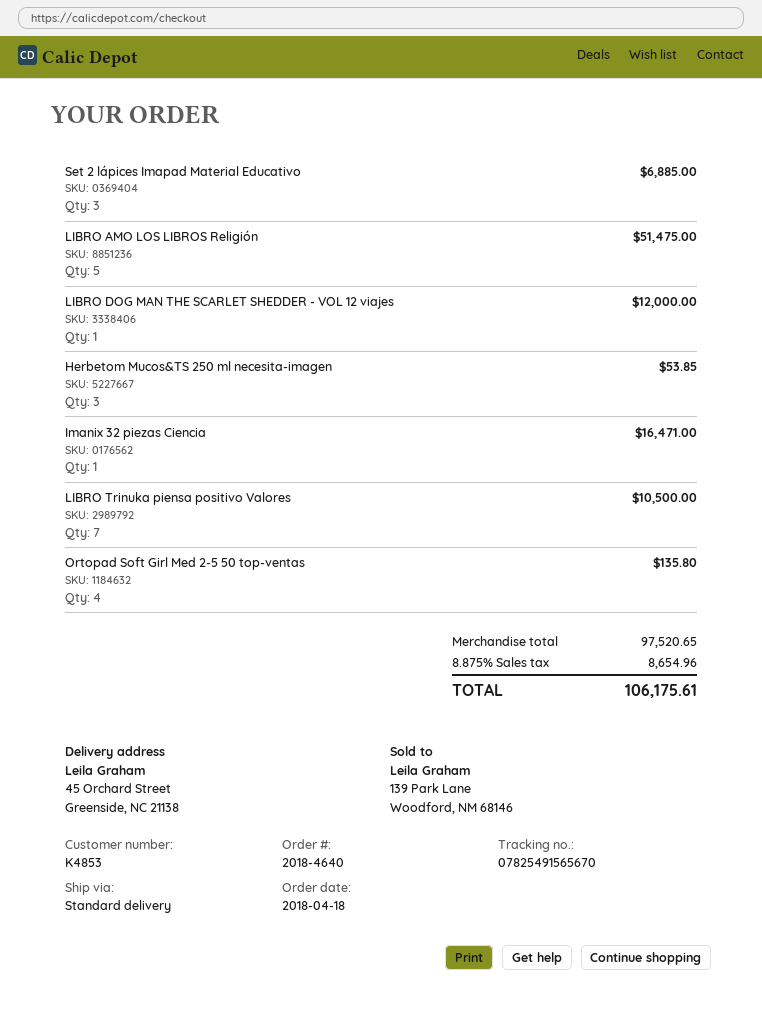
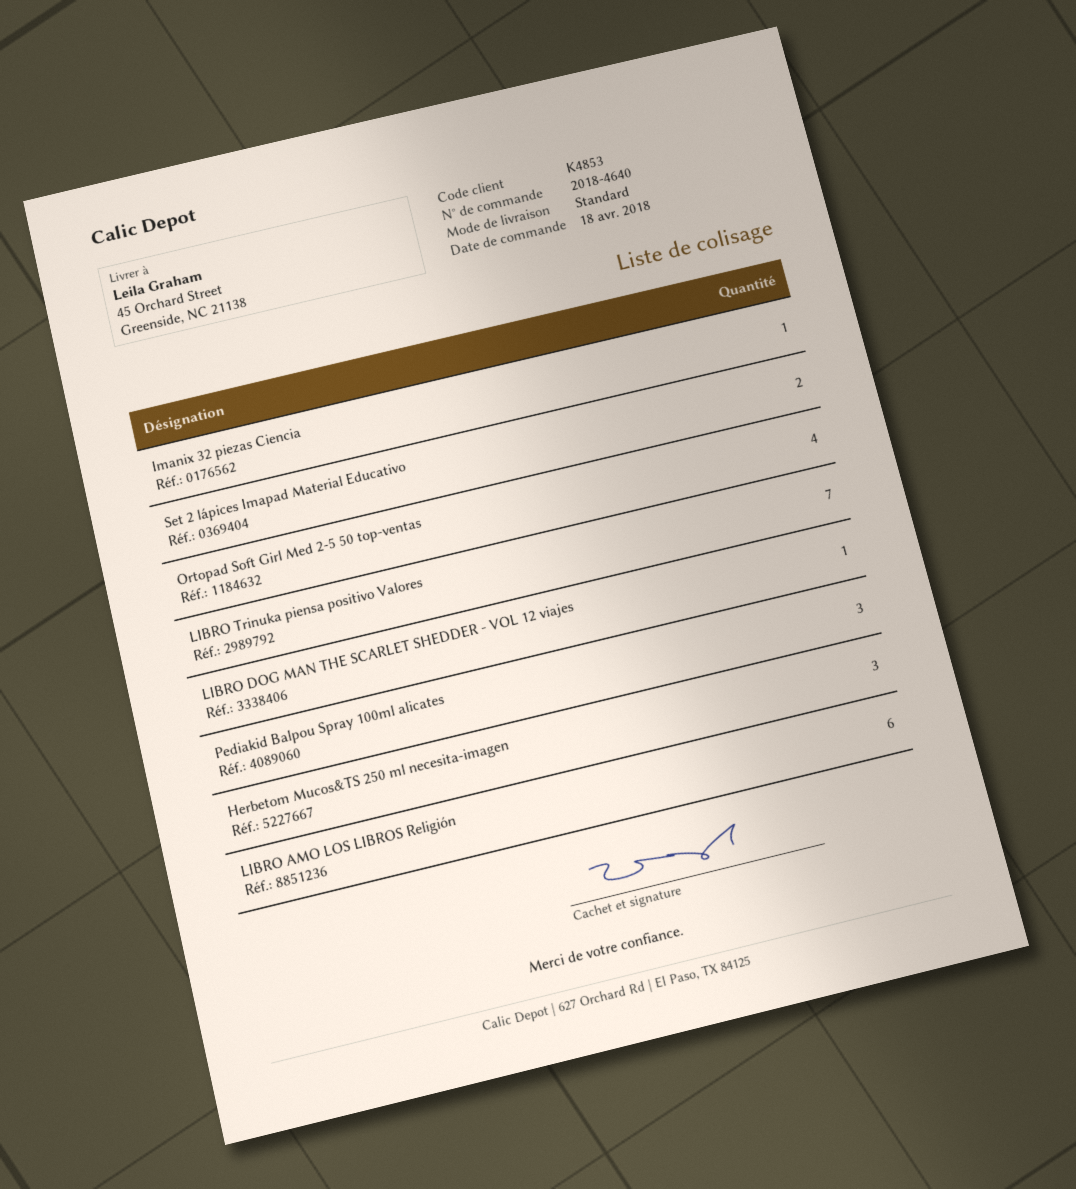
Set 2 lápices Imapad Material Educativo: 3 -> 2
LIBRO AMO LOS LIBROS Religión: 5 -> 6
Pediakid Balpou Spray 100ml alicates: none -> 3

